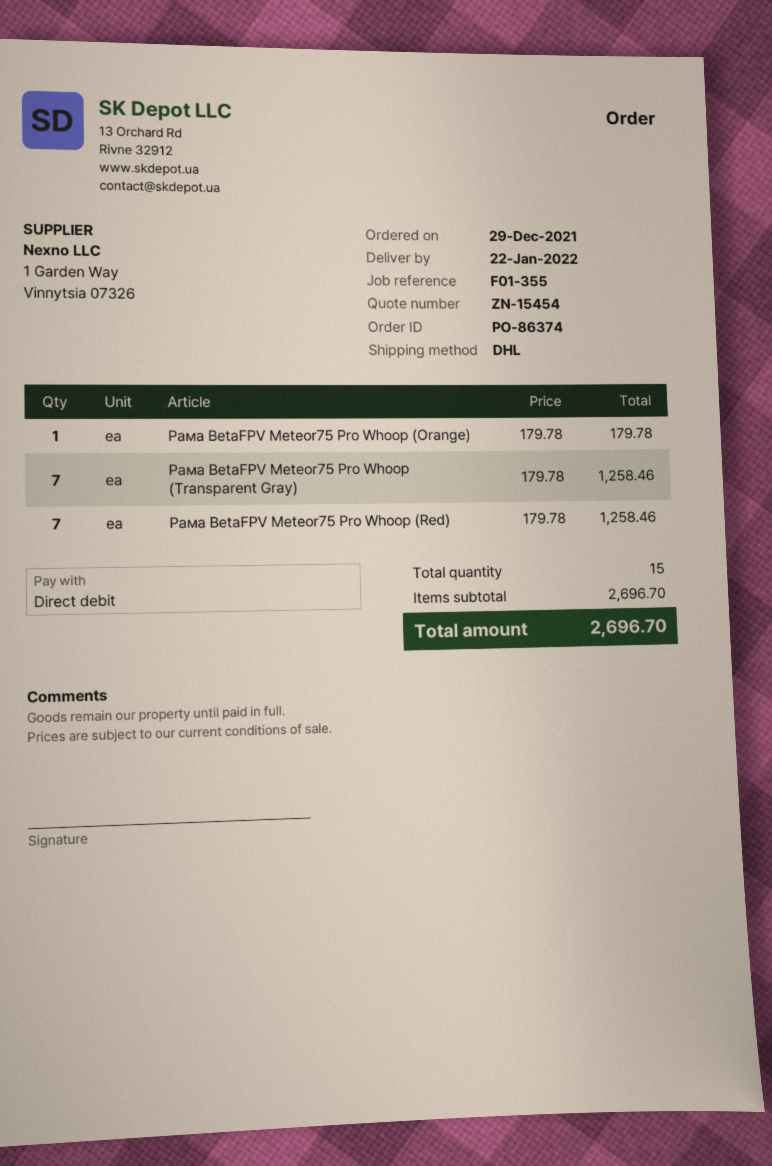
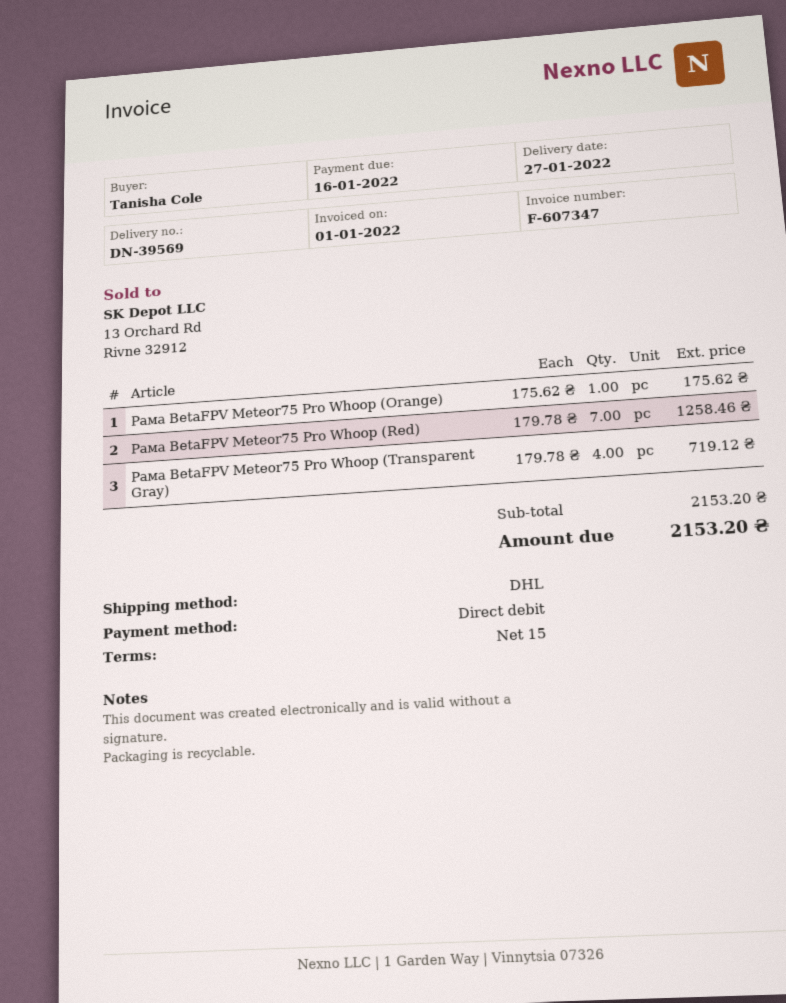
delivery date: 2022-01-22 -> 2022-01-27
Рама BetaFPV Meteor75 Pro Whoop (Orange): 1 x 179.78 = 179.78 -> 1 x 175.62 = 175.62
Рама BetaFPV Meteor75 Pro Whoop (Transparent Gray): 7 x 179.78 = 1258.46 -> 4 x 179.78 = 719.12
subtotal: 2696.70 -> 2153.20
total: 2696.70 -> 2153.20

